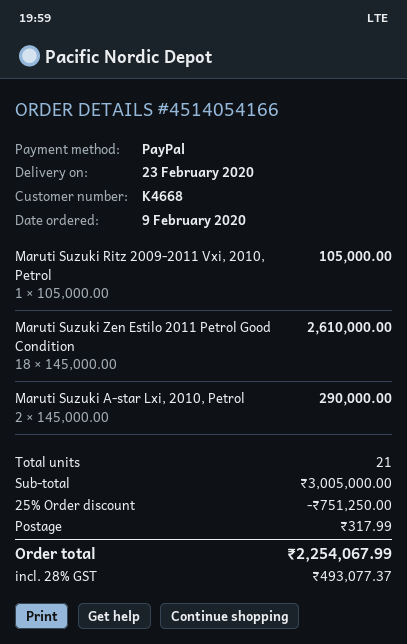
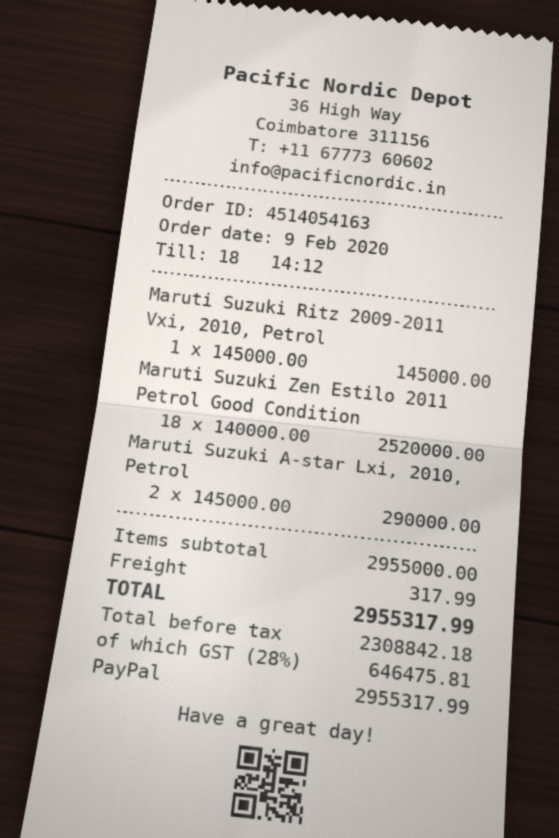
order number: 4514054166 -> 4514054163
Maruti Suzuki Ritz 2009-2011 Vxi, 2010, Petrol: 1 x 105000.00 = 105000.00 -> 1 x 145000.00 = 145000.00
Maruti Suzuki Zen Estilo 2011 Petrol Good Condition: 18 x 145000.00 = 2610000.00 -> 18 x 140000.00 = 2520000.00
subtotal: 3005000.00 -> 2955000.00
discount: 25% = 751250.00 -> none
tax: 28% = 493077.37 -> 28% = 646475.81
total: 2254067.99 -> 2955317.99

